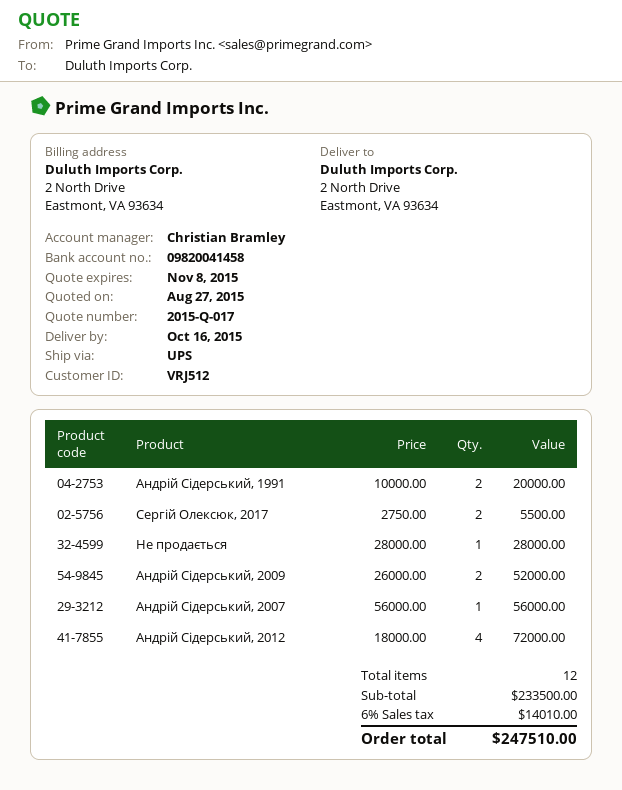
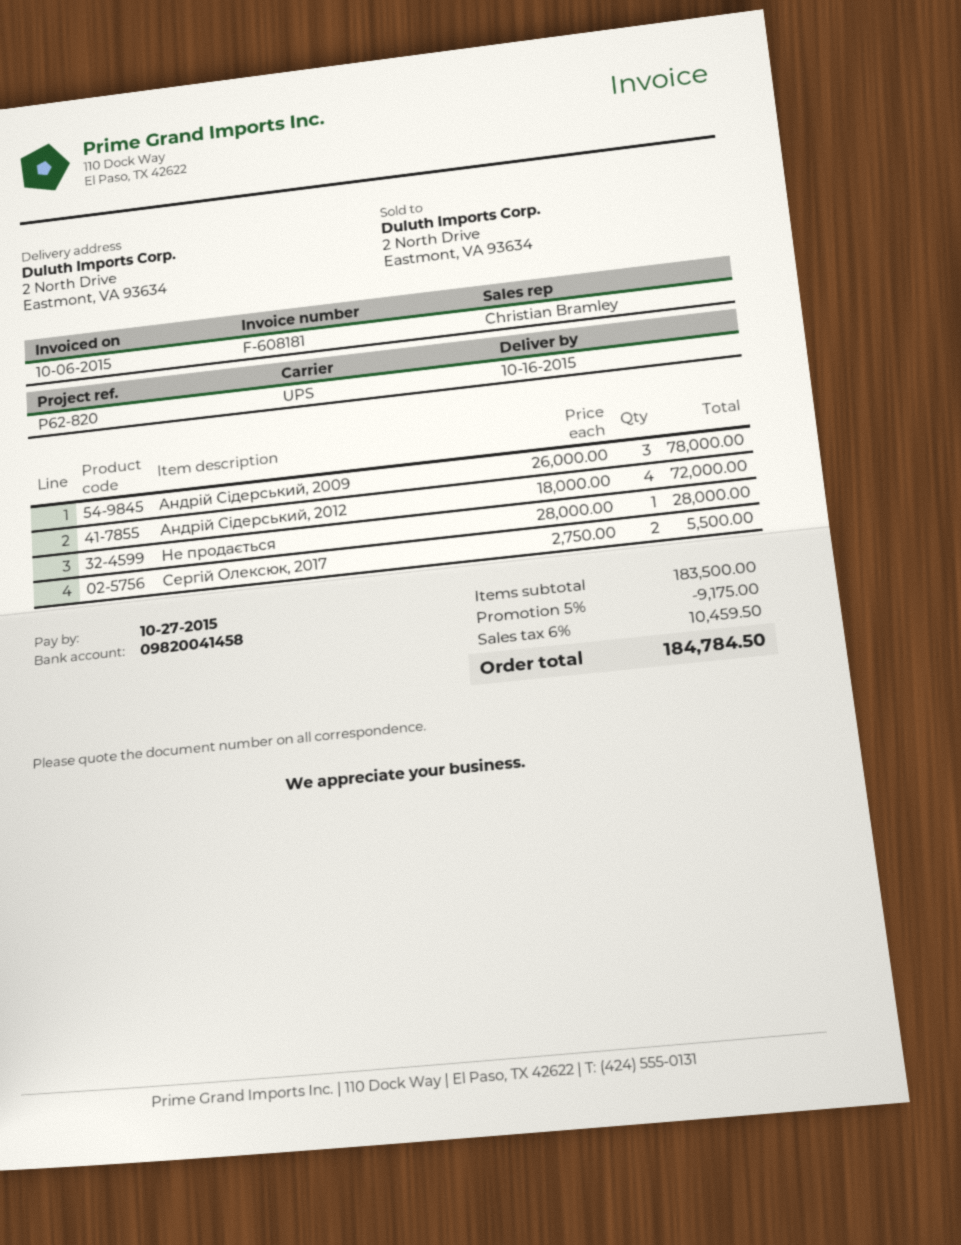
Андрій Сідерський, 1991: 2 x 10000.00 = 20000.00 -> none
Андрій Сідерський, 2009: 2 x 26000.00 = 52000.00 -> 3 x 26000.00 = 78000.00
Андрій Сідерський, 2007: 1 x 56000.00 = 56000.00 -> none
subtotal: 233500.00 -> 183500.00
discount: none -> 5% = 9175.00
tax: 6% = 14010.00 -> 6% = 10459.50
total: 247510.00 -> 184784.50

